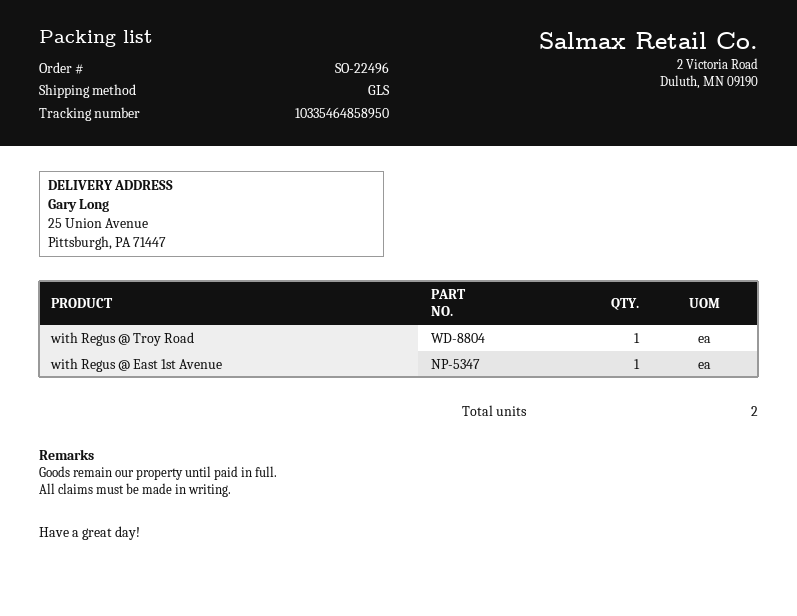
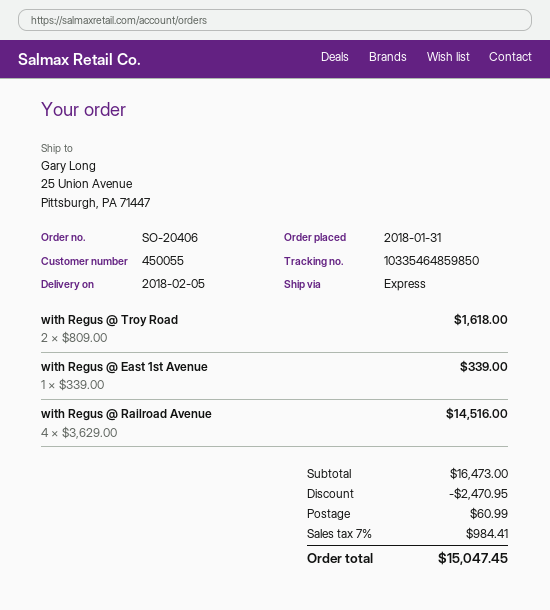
order number: SO-22496 -> SO-20406
shipping method: GLS -> express
tracking number: 10335464858950 -> 10335464859850
with Regus @ Troy Road: 1 -> 2
with Regus @ Railroad Avenue: none -> 4

